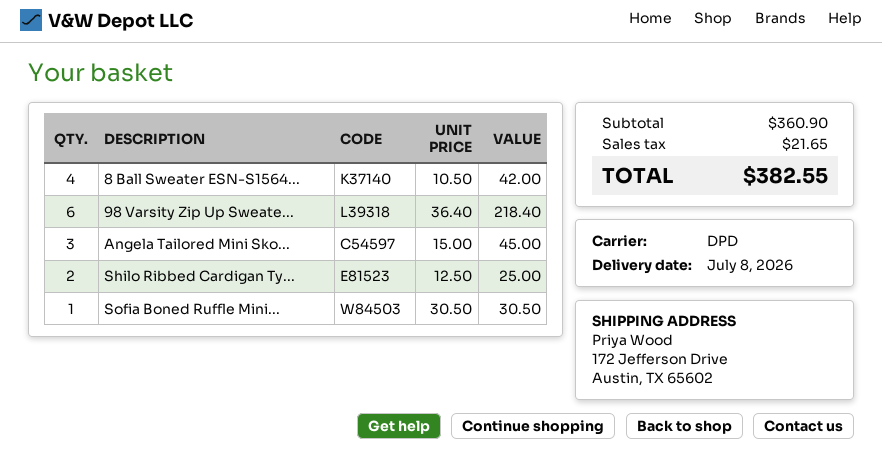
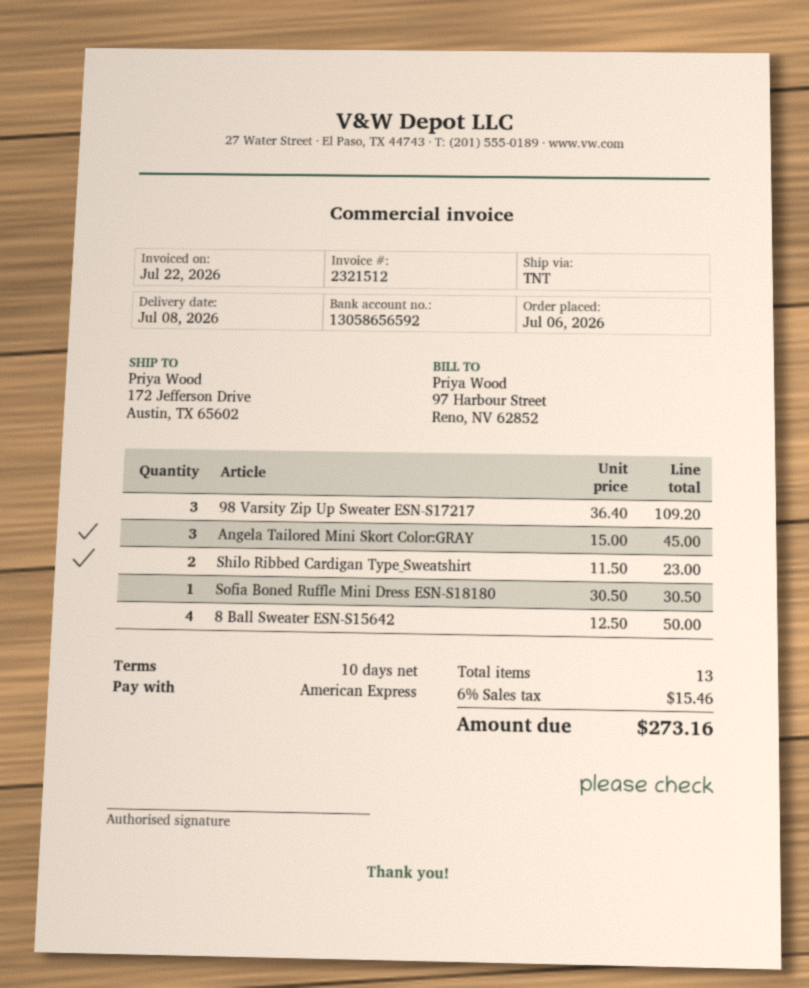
shipping method: DPD -> TNT
8 Ball Sweater ESN-S1564...: 4 x 10.50 = 42.00 -> 4 x 12.50 = 50.00
98 Varsity Zip Up Sweate...: 6 x 36.40 = 218.40 -> 3 x 36.40 = 109.20
Shilo Ribbed Cardigan Ty...: 2 x 12.50 = 25.00 -> 2 x 11.50 = 23.00
tax: 21.65 -> 15.46
total: 382.55 -> 273.16

